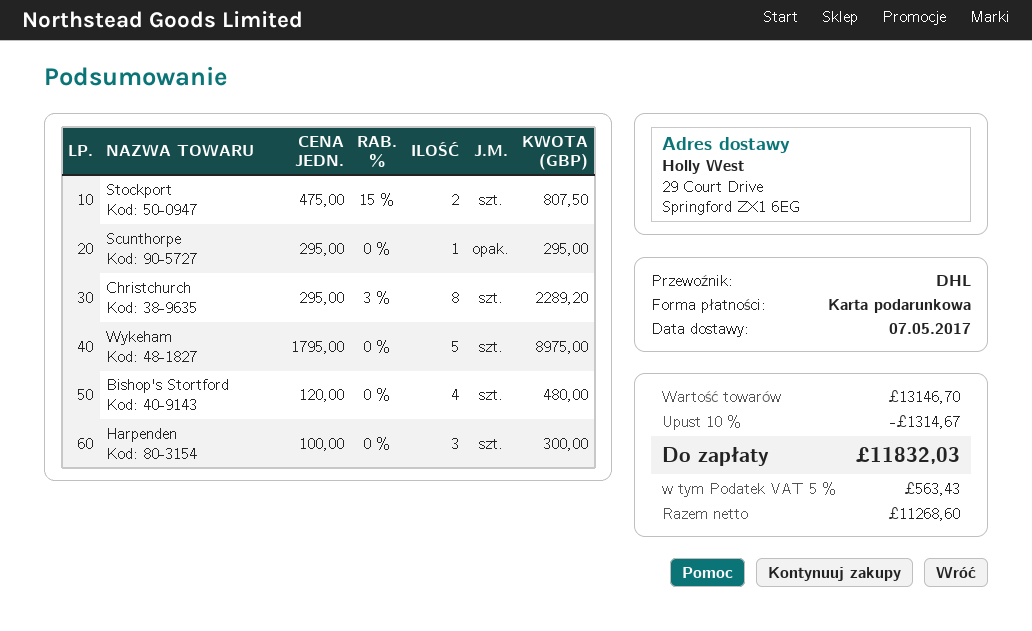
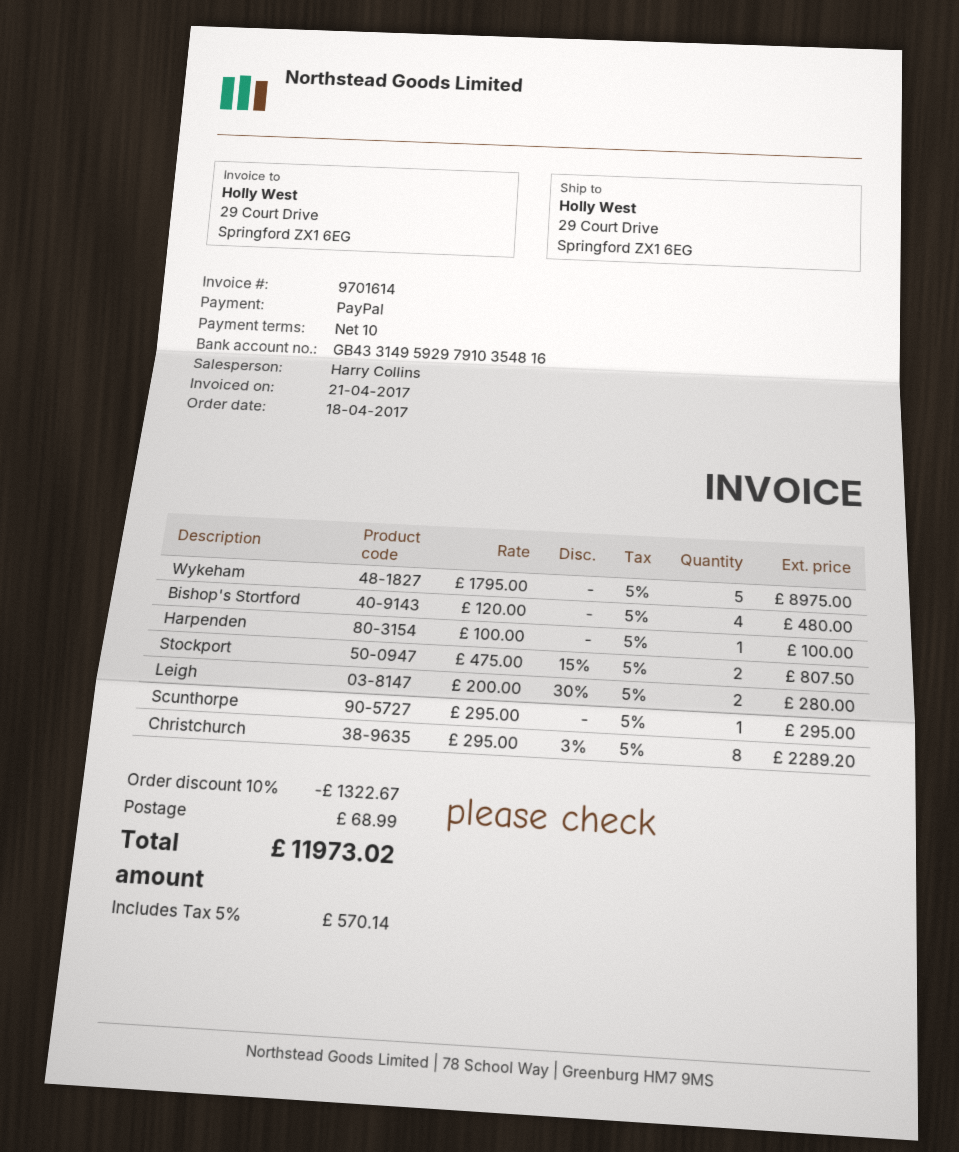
payment method: gift card -> PayPal
Harpenden: 3 x 100.00 = 300.00 -> 1 x 100.00 = 100.00
Leigh: none -> 2 x 200.00 - 30% = 280.00
discount: 10% = 1314.67 -> 10% = 1322.67
shipping: none -> 68.99
tax: 5% = 563.43 -> 5% = 570.14
total: 11832.03 -> 11973.02

